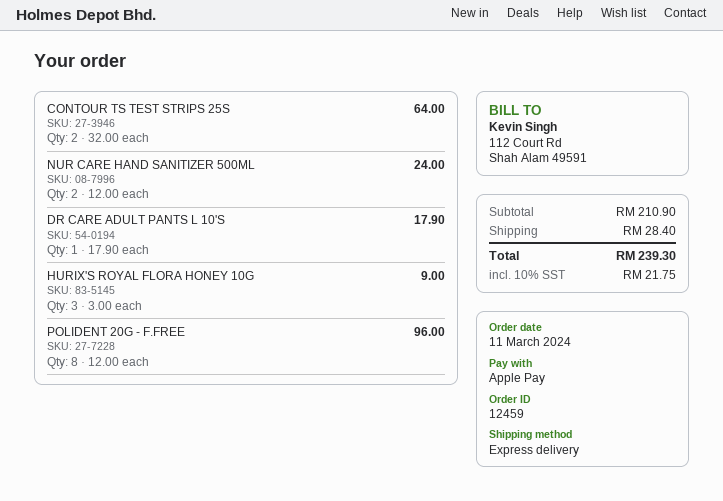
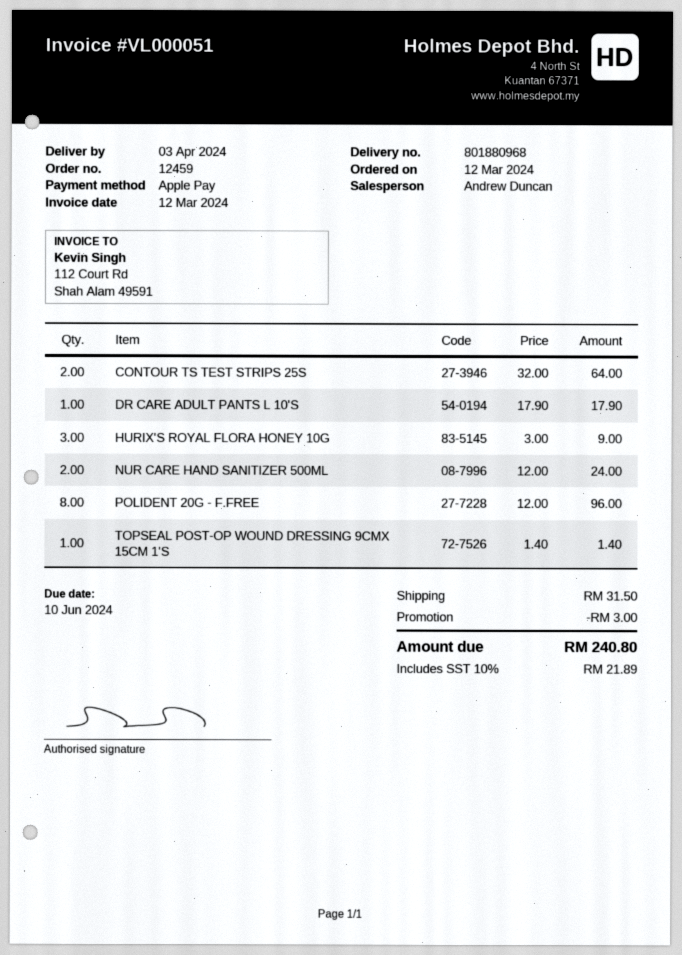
order date: 2024-03-11 -> 2024-03-12
TOPSEAL POST-OP WOUND DRESSING 9CMX 15CM 1'S: none -> 1 x 1.40 = 1.40
discount: none -> 3.00
shipping: 28.40 -> 31.50
tax: 10% = 21.75 -> 10% = 21.89
total: 239.30 -> 240.80

